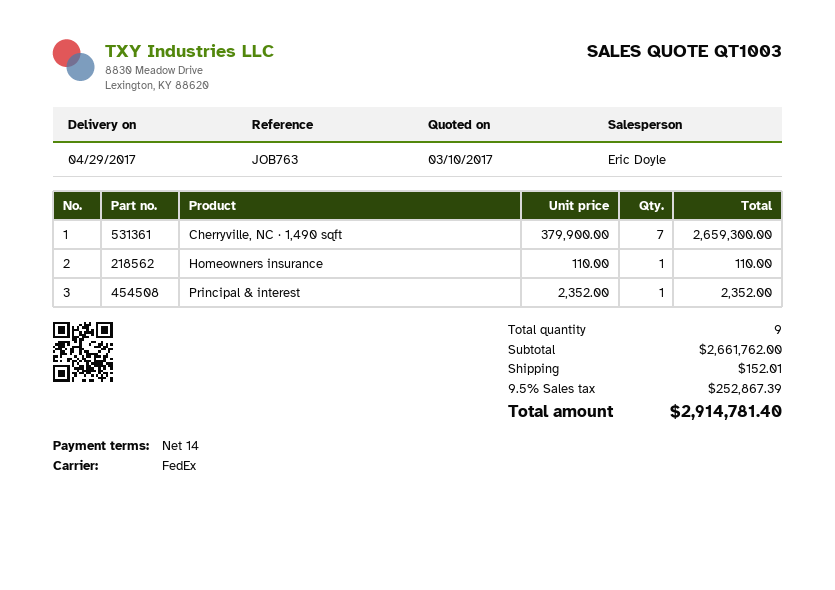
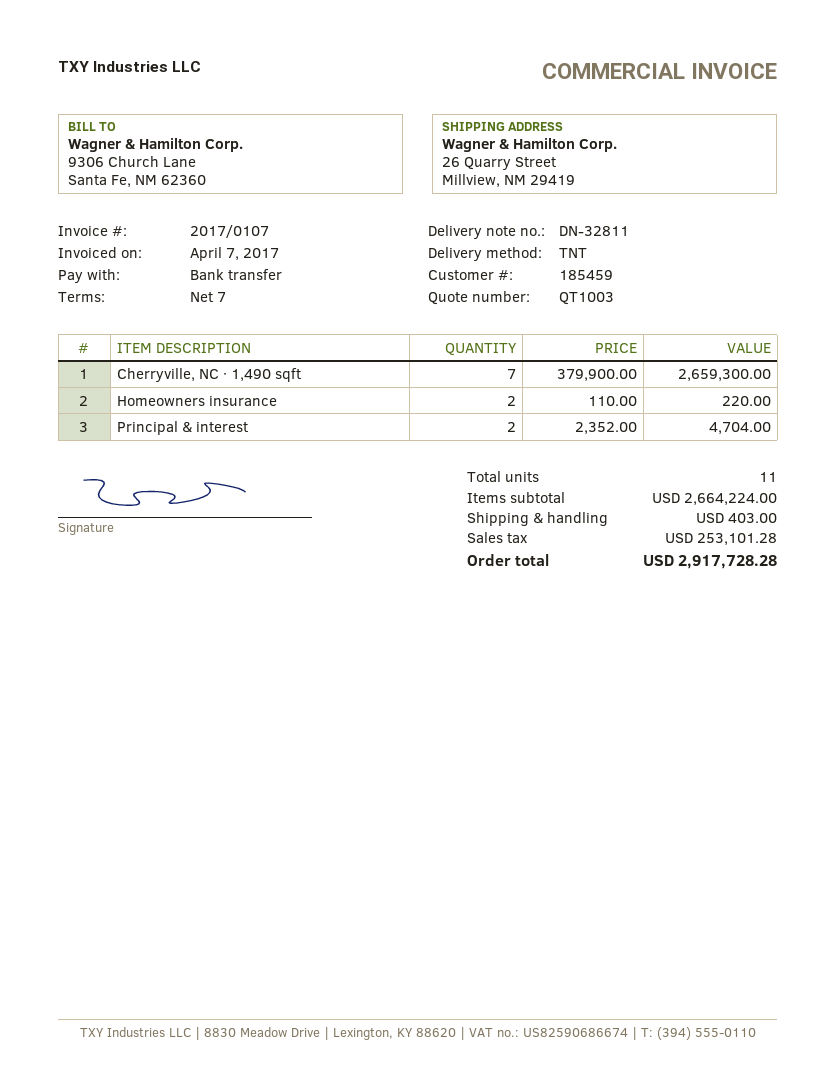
payment terms: 14 days -> 7 days
shipping method: FedEx -> TNT
Homeowners insurance: 1 x 110.00 = 110.00 -> 2 x 110.00 = 220.00
Principal & interest: 1 x 2352.00 = 2352.00 -> 2 x 2352.00 = 4704.00
total quantity: 9 -> 11
subtotal: 2661762.00 -> 2664224.00
shipping: 152.01 -> 403.00
tax: 252867.39 -> 253101.28
total: 2914781.40 -> 2917728.28

